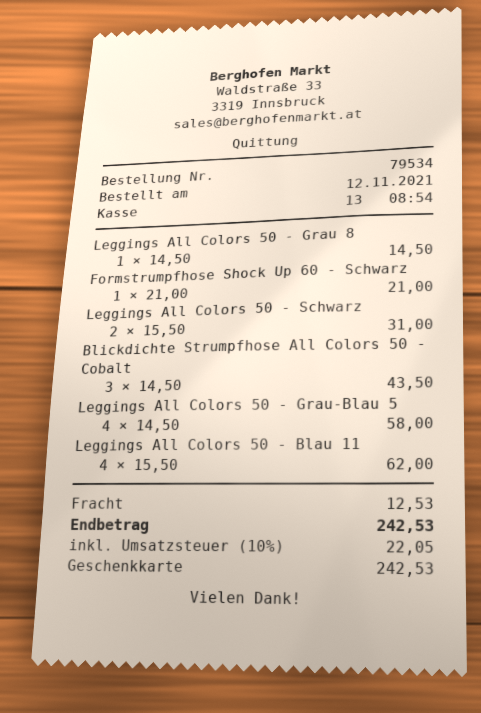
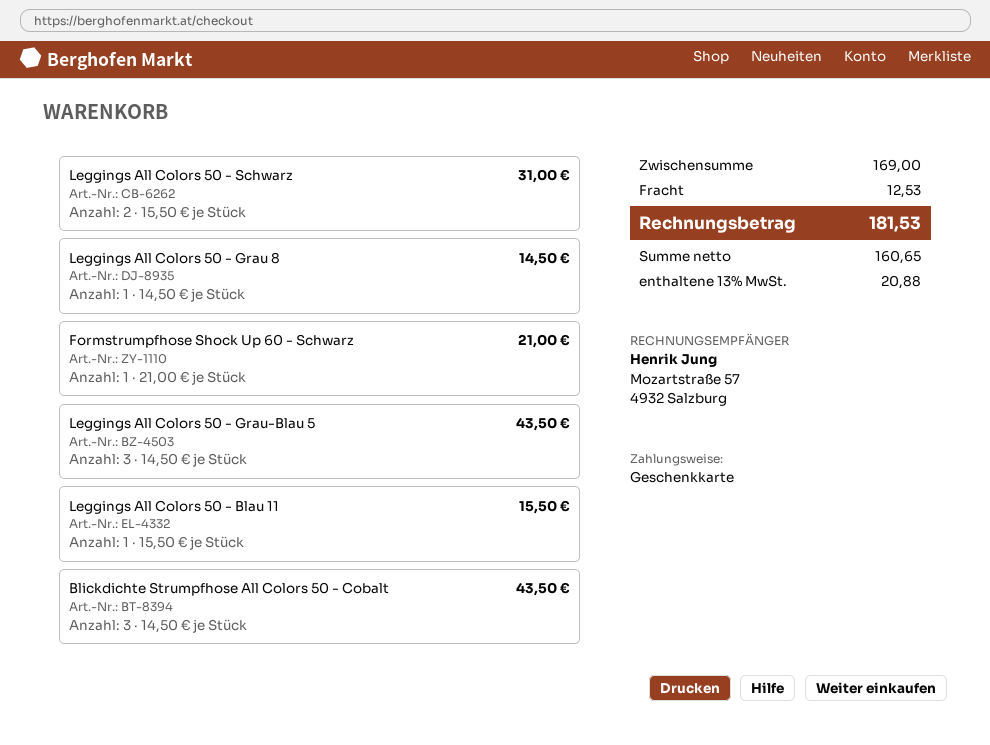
Leggings All Colors 50 - Grau-Blau 5: 4 x 14.50 = 58.00 -> 3 x 14.50 = 43.50
Leggings All Colors 50 - Blau 11: 4 x 15.50 = 62.00 -> 1 x 15.50 = 15.50
tax: 10% = 22.05 -> 13% = 20.88
total: 242.53 -> 181.53

